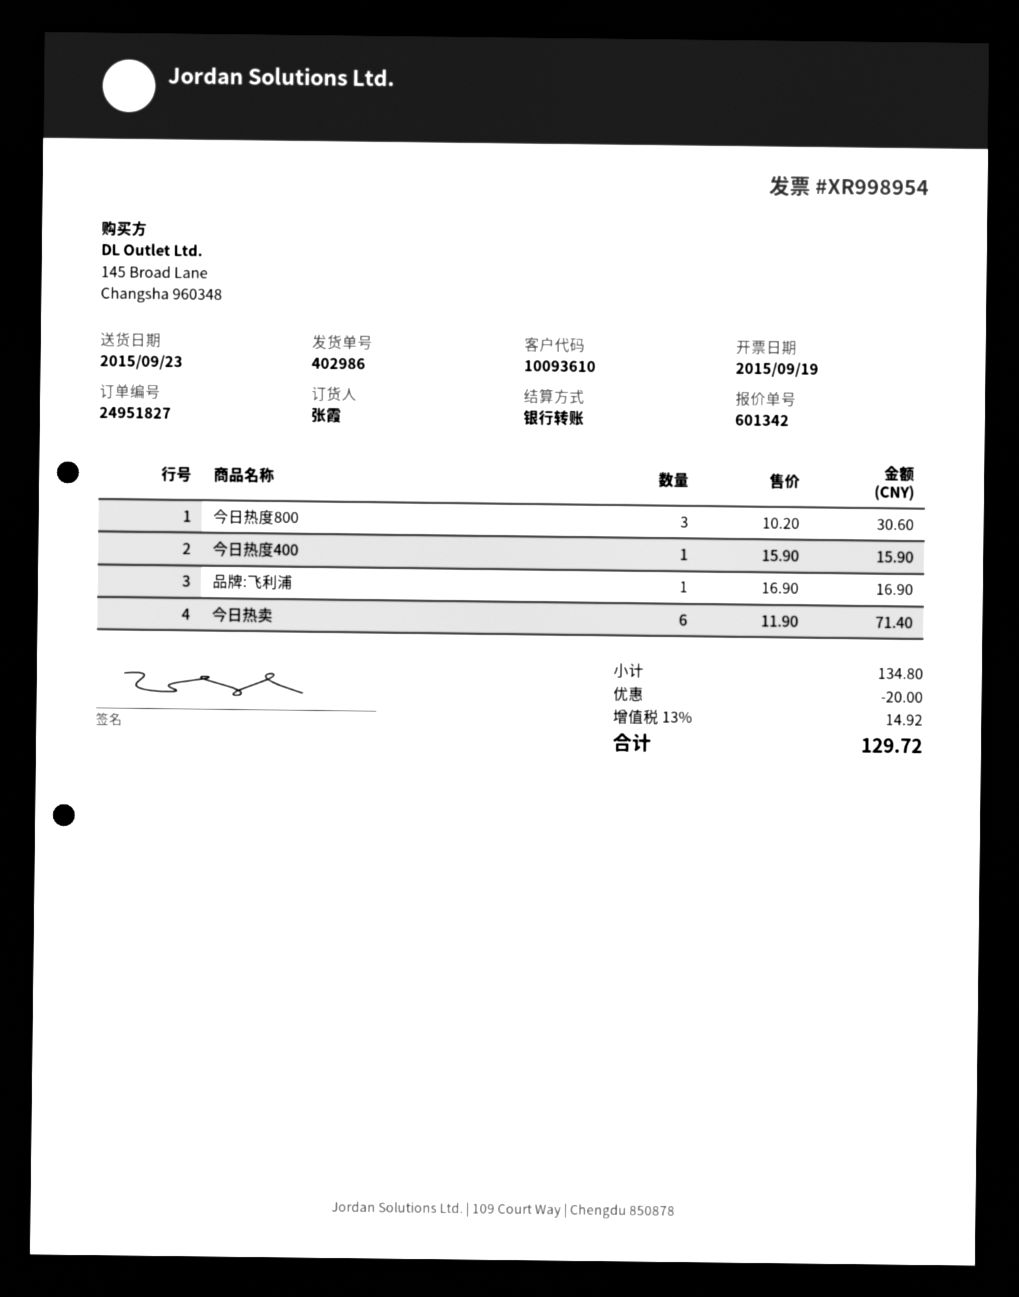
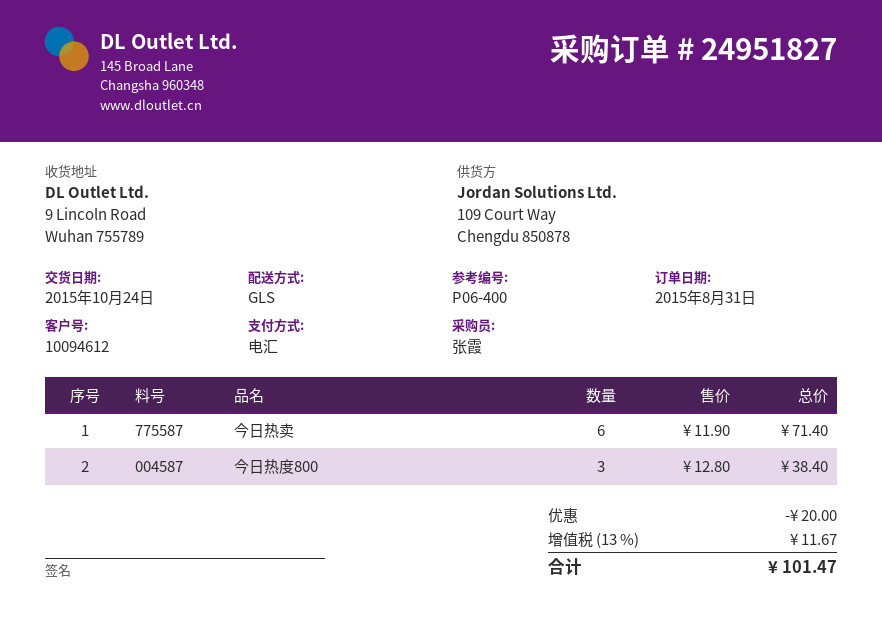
delivery date: 2015-09-23 -> 2015-10-24
customer number: 10093610 -> 10094612
今日热度800: 3 x 10.20 = 30.60 -> 3 x 12.80 = 38.40
今日热度400: 1 x 15.90 = 15.90 -> none
品牌:飞利浦: 1 x 16.90 = 16.90 -> none
tax: 13% = 14.92 -> 13% = 11.67
total: 129.72 -> 101.47

